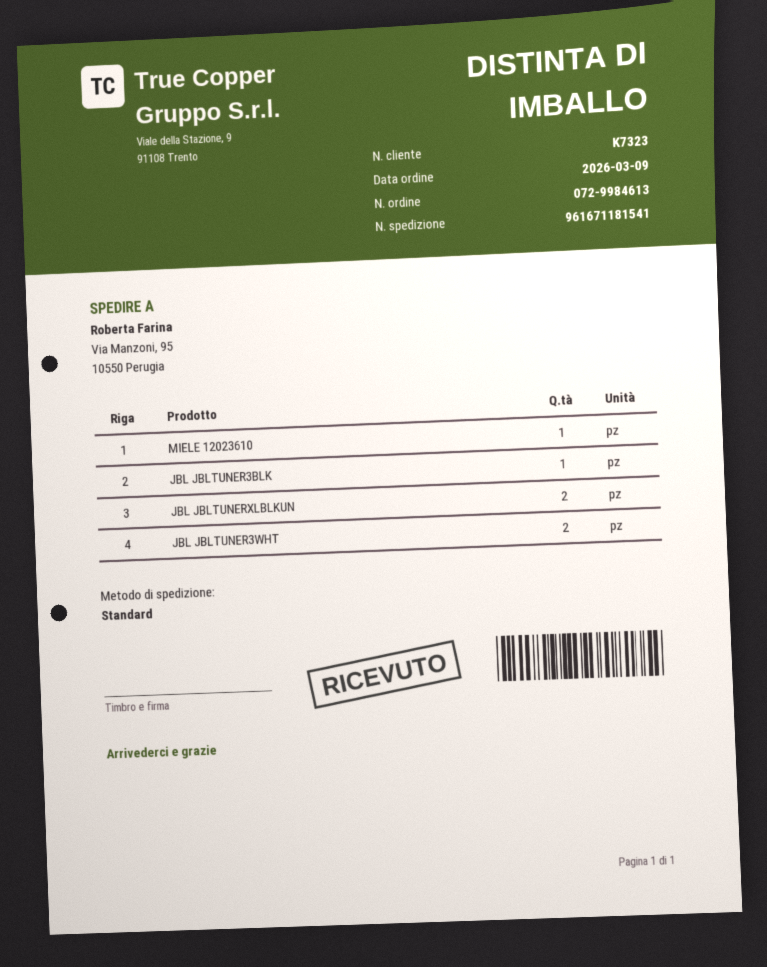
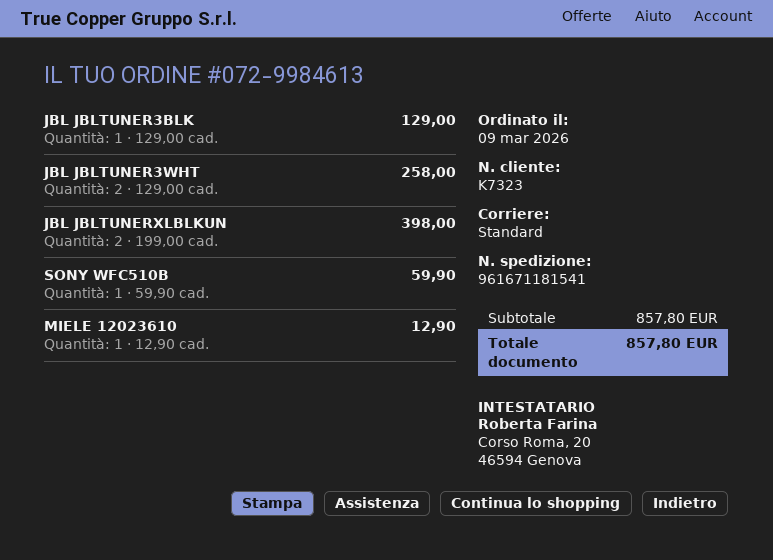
SONY WFC510B: none -> 1

